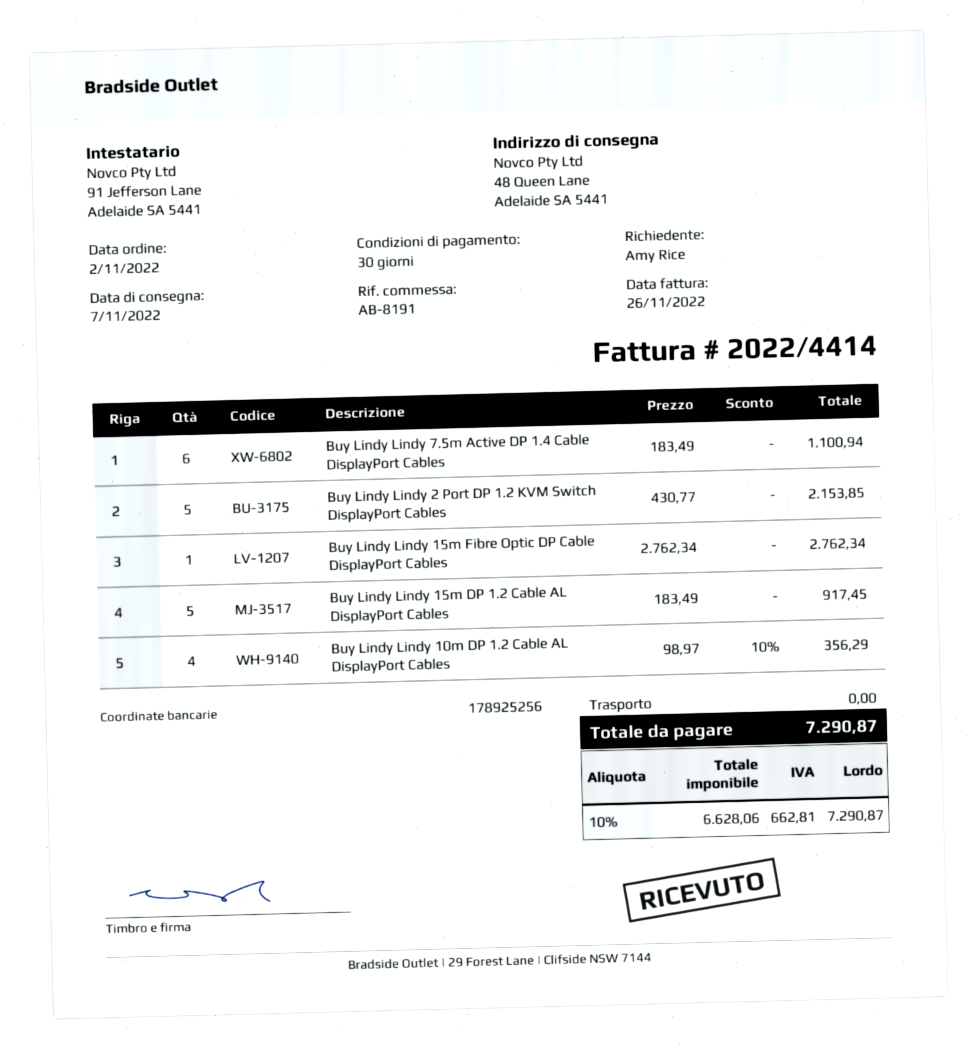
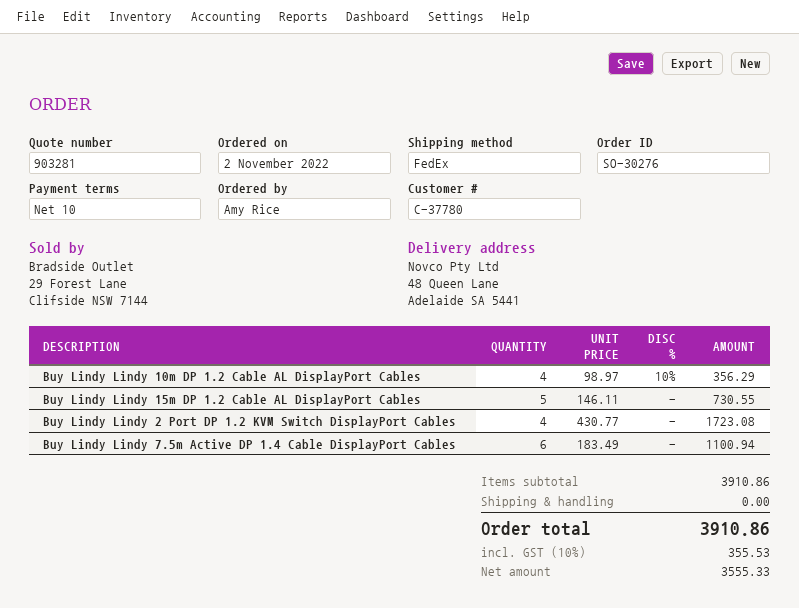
payment terms: 30 days -> 10 days
Buy Lindy Lindy 2 Port DP 1.2 KVM Switch DisplayPort Cables: 5 x 430.77 = 2153.85 -> 4 x 430.77 = 1723.08
Buy Lindy Lindy 15m Fibre Optic DP Cable DisplayPort Cables: 1 x 2762.34 = 2762.34 -> none
Buy Lindy Lindy 15m DP 1.2 Cable AL DisplayPort Cables: 5 x 183.49 = 917.45 -> 5 x 146.11 = 730.55
net: 6628.06 -> 3555.33
tax: 10% = 662.81 -> 10% = 355.53
total: 7290.87 -> 3910.86

